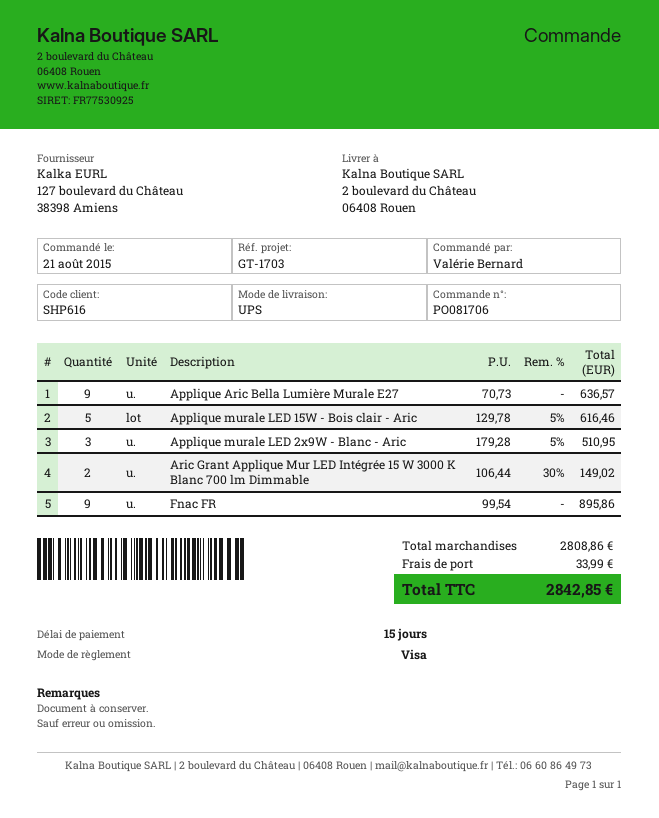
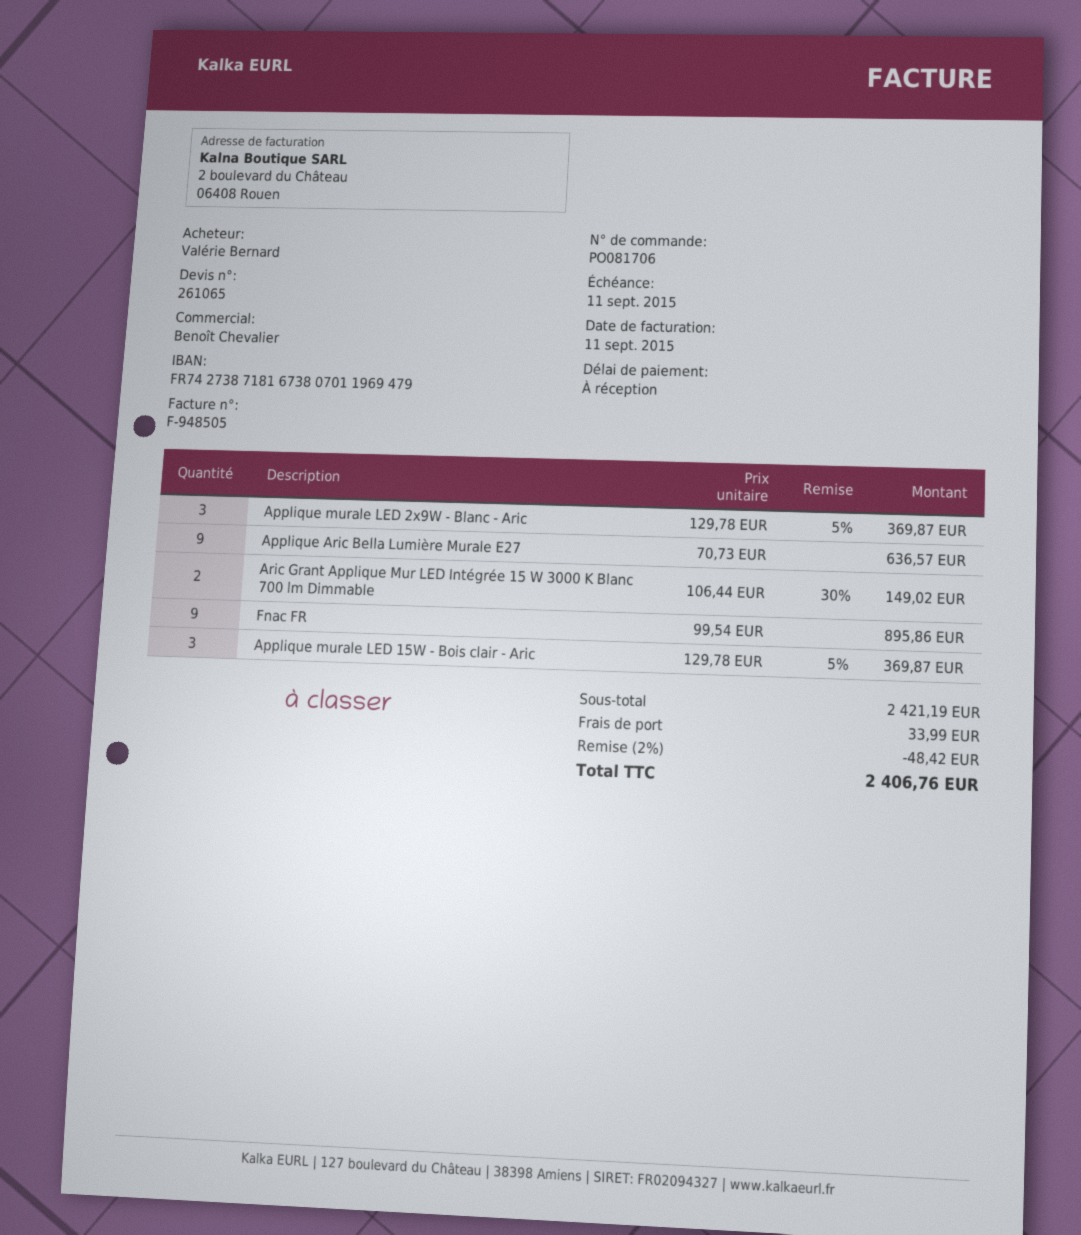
payment terms: 15 days -> on receipt
Applique murale LED 15W - Bois clair - Aric: 5 x 129.78 - 5% = 616.46 -> 3 x 129.78 - 5% = 369.87
Applique murale LED 2x9W - Blanc - Aric: 3 x 179.28 - 5% = 510.95 -> 3 x 129.78 - 5% = 369.87
subtotal: 2808.86 -> 2421.19
discount: none -> 2% = 48.42
total: 2842.85 -> 2406.76

